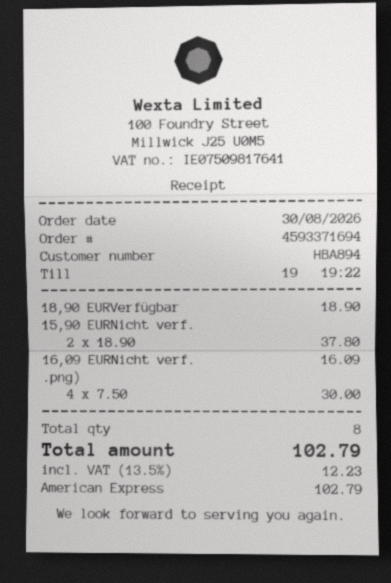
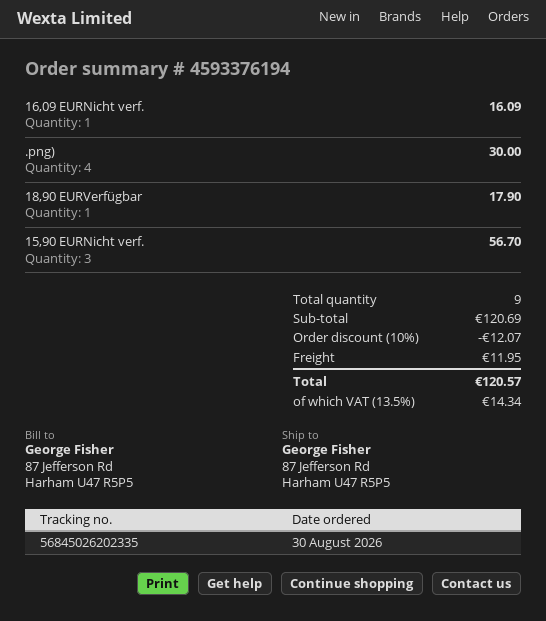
order number: 4593371694 -> 4593376194
18,90 EURVerfügbar: 1 for 18.90 -> 1 for 17.90
15,90 EURNicht verf.: 2 for 37.80 -> 3 for 56.70
total quantity: 8 -> 9
discount: none -> 10% = 12.07
shipping: none -> 11.95
tax: 13.5% = 12.23 -> 13.5% = 14.34
total: 102.79 -> 120.57

